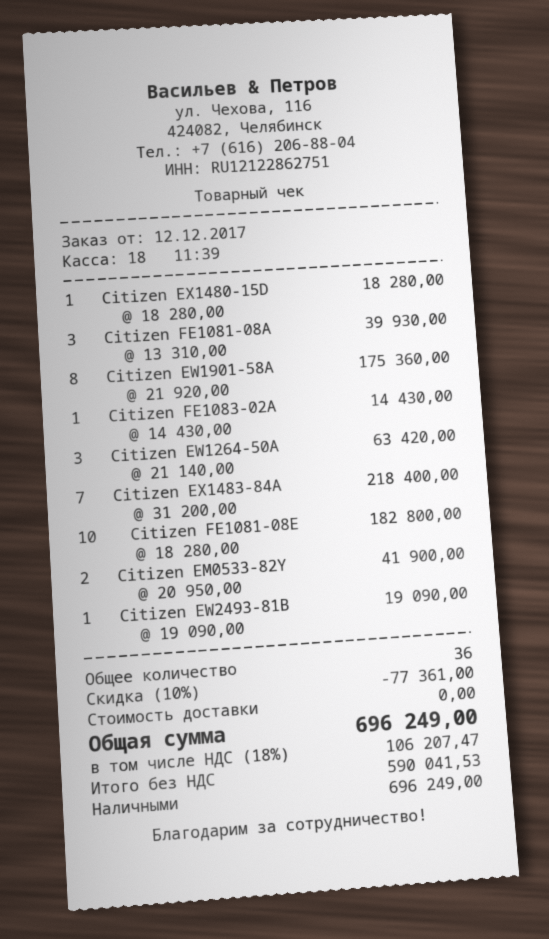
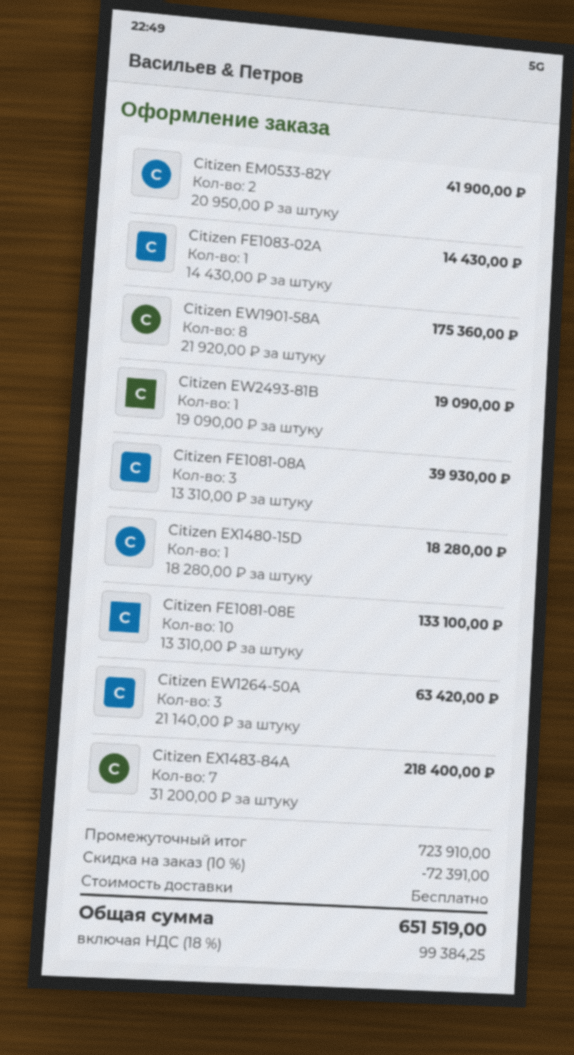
Citizen FE1081-08E: 10 x 18280.00 = 182800.00 -> 10 x 13310.00 = 133100.00
discount: 10% = 77361.00 -> 10% = 72391.00
tax: 18% = 106207.47 -> 18% = 99384.25
total: 696249.00 -> 651519.00

